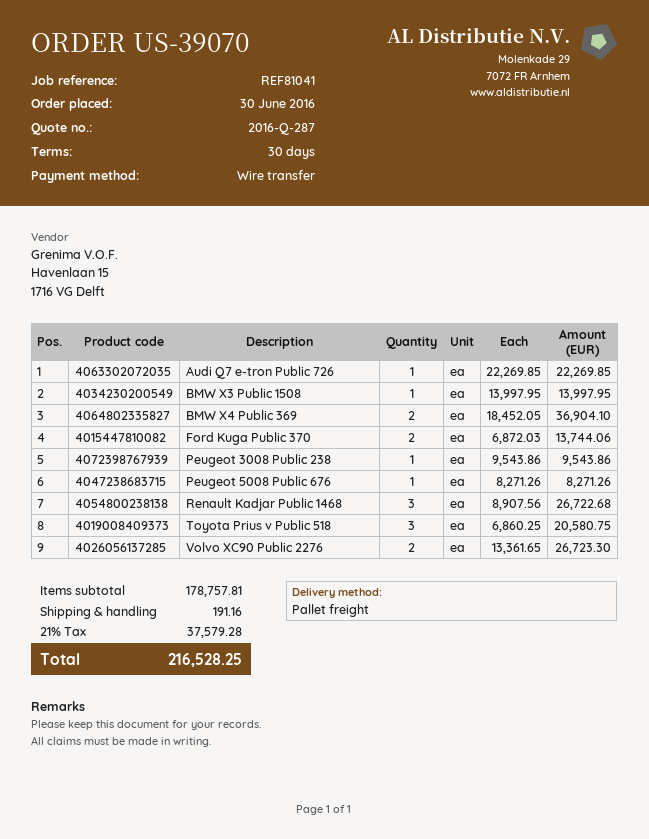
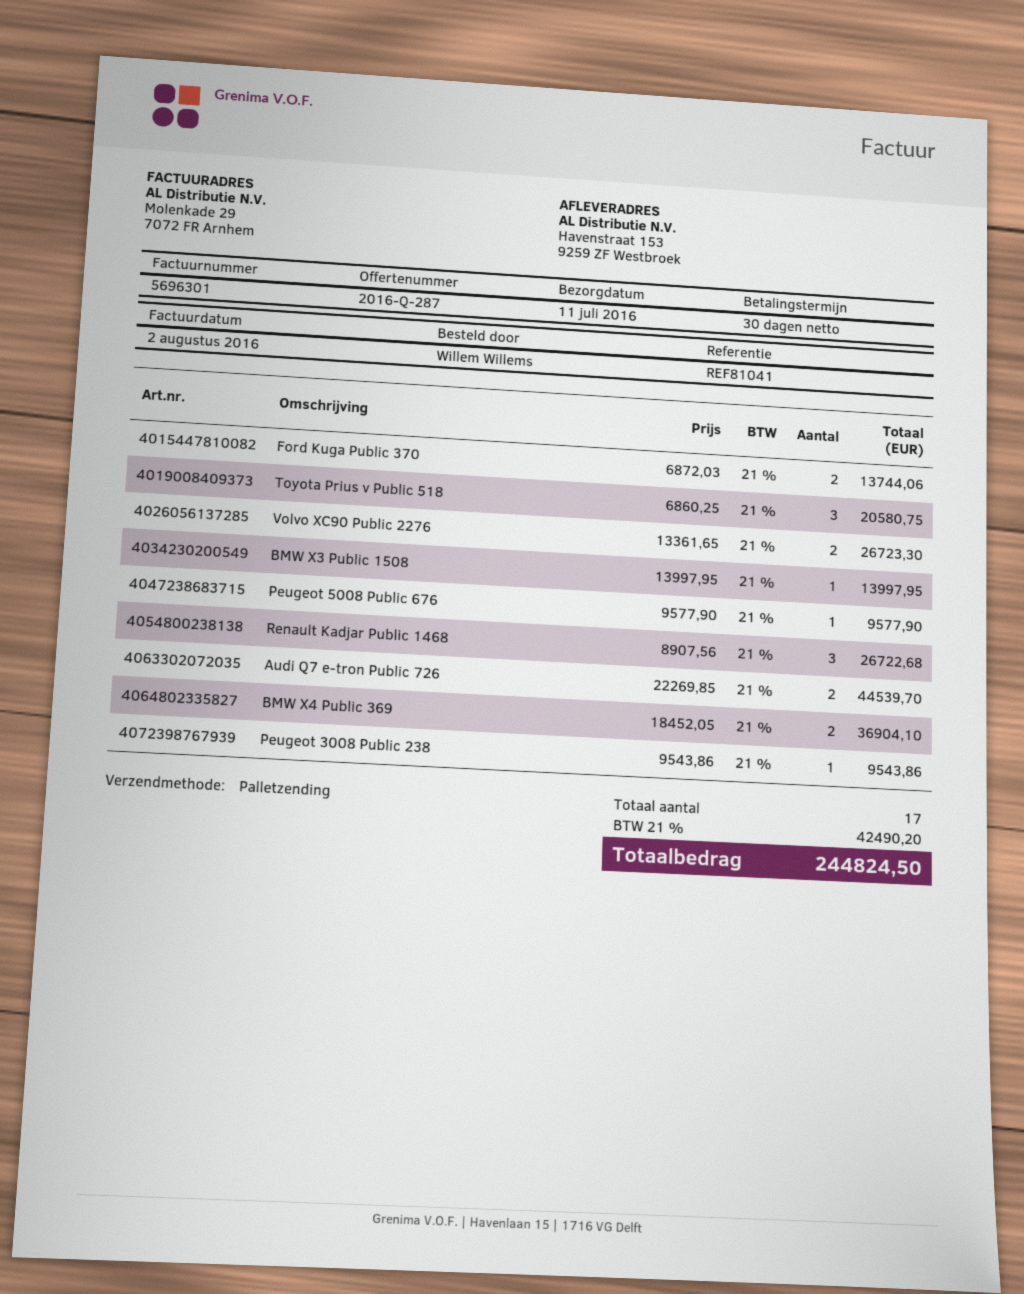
Audi Q7 e-tron Public 726: 1 x 22269.85 = 22269.85 -> 2 x 22269.85 = 44539.70
Peugeot 5008 Public 676: 1 x 8271.26 = 8271.26 -> 1 x 9577.90 = 9577.90
shipping: 191.16 -> none
tax: 21% = 37579.28 -> 21% = 42490.20
total: 216528.25 -> 244824.50

